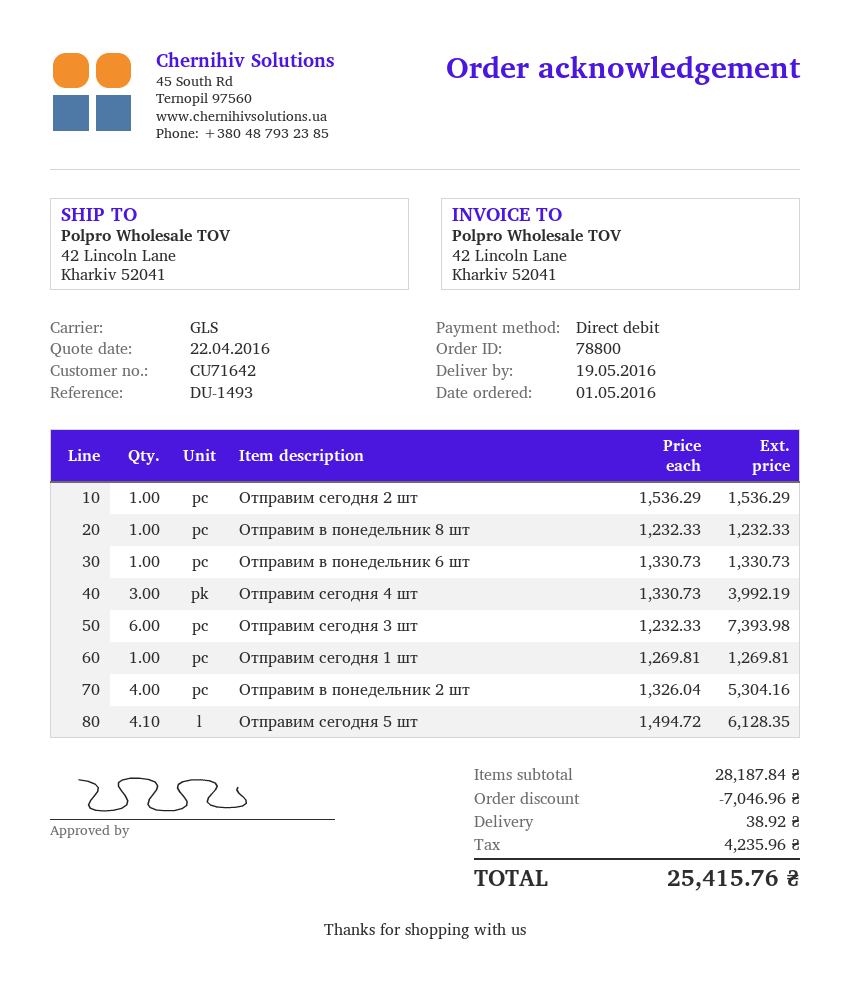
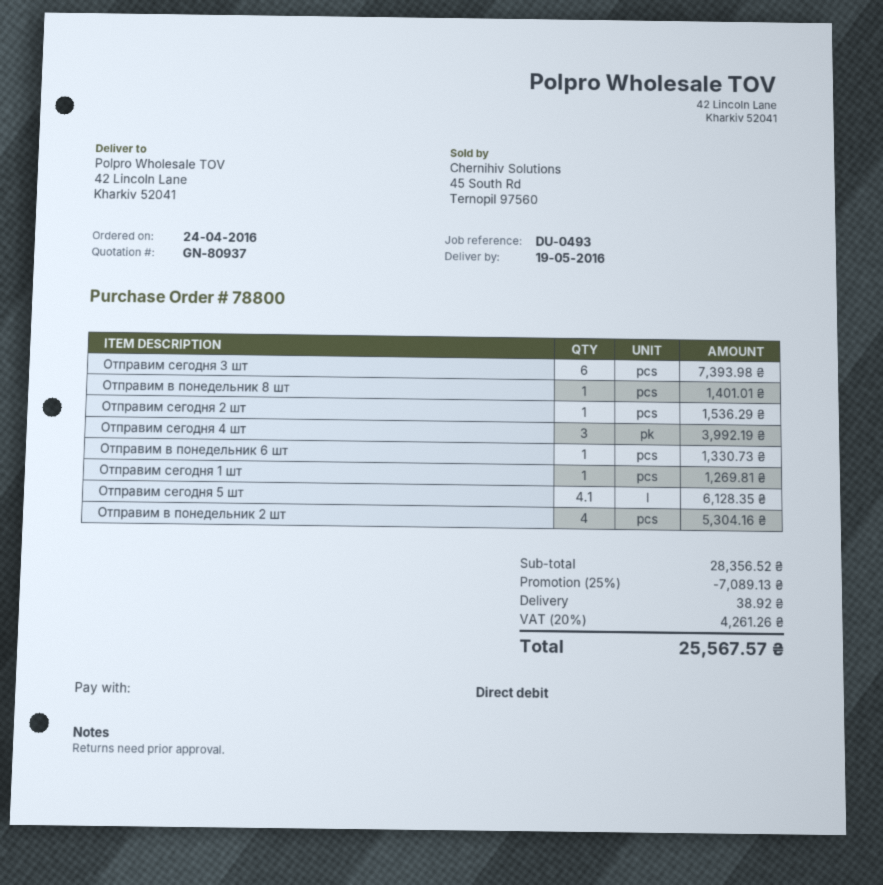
order date: 2016-05-01 -> 2016-04-24
reference: DU-1493 -> DU-0493
Отправим в понедельник 8 шт: 1 for 1232.33 -> 1 for 1401.01
subtotal: 28187.84 -> 28356.52
discount: 7046.96 -> 7089.13
tax: 4235.96 -> 4261.26
total: 25415.76 -> 25567.57

